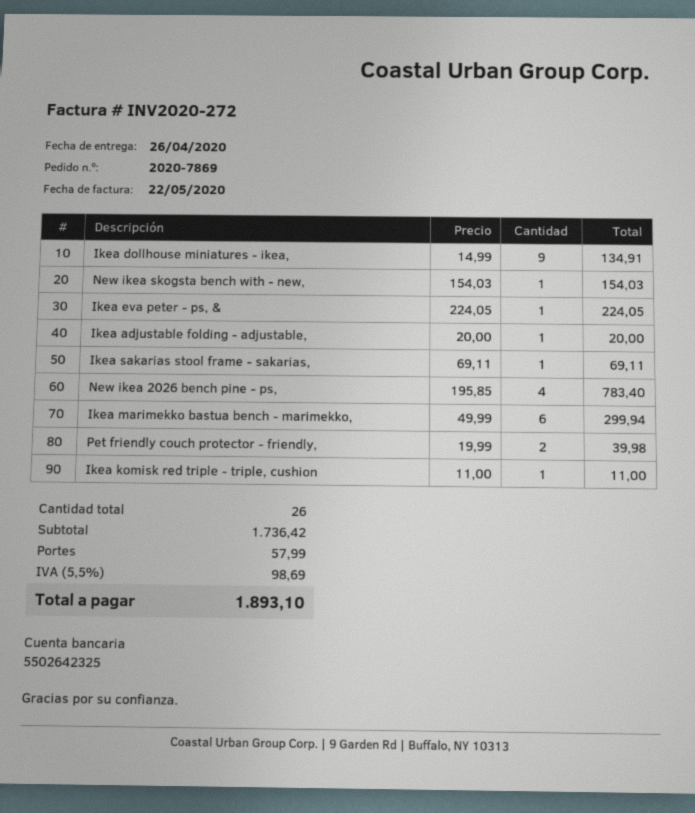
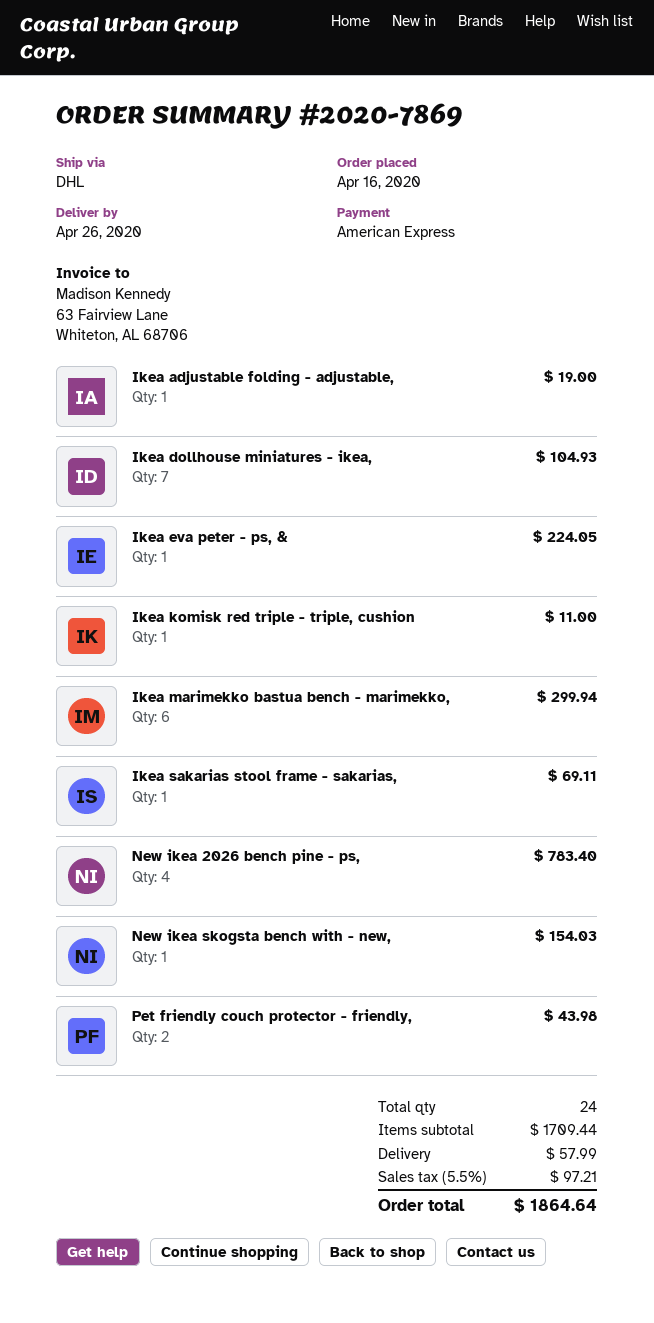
Ikea dollhouse miniatures - ikea,: 9 for 134.91 -> 7 for 104.93
Ikea adjustable folding - adjustable,: 1 for 20.00 -> 1 for 19.00
Pet friendly couch protector - friendly,: 2 for 39.98 -> 2 for 43.98
total quantity: 26 -> 24
subtotal: 1736.42 -> 1709.44
tax: 5.5% = 98.69 -> 5.5% = 97.21
total: 1893.10 -> 1864.64

